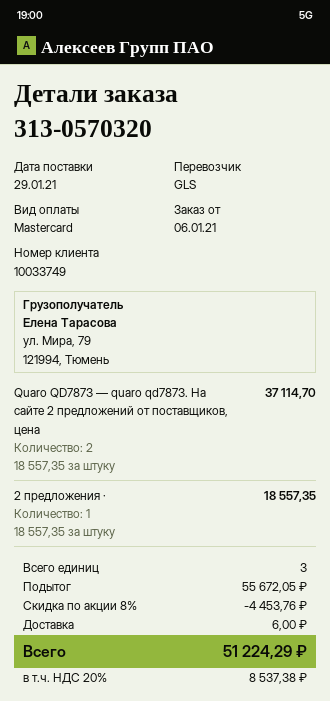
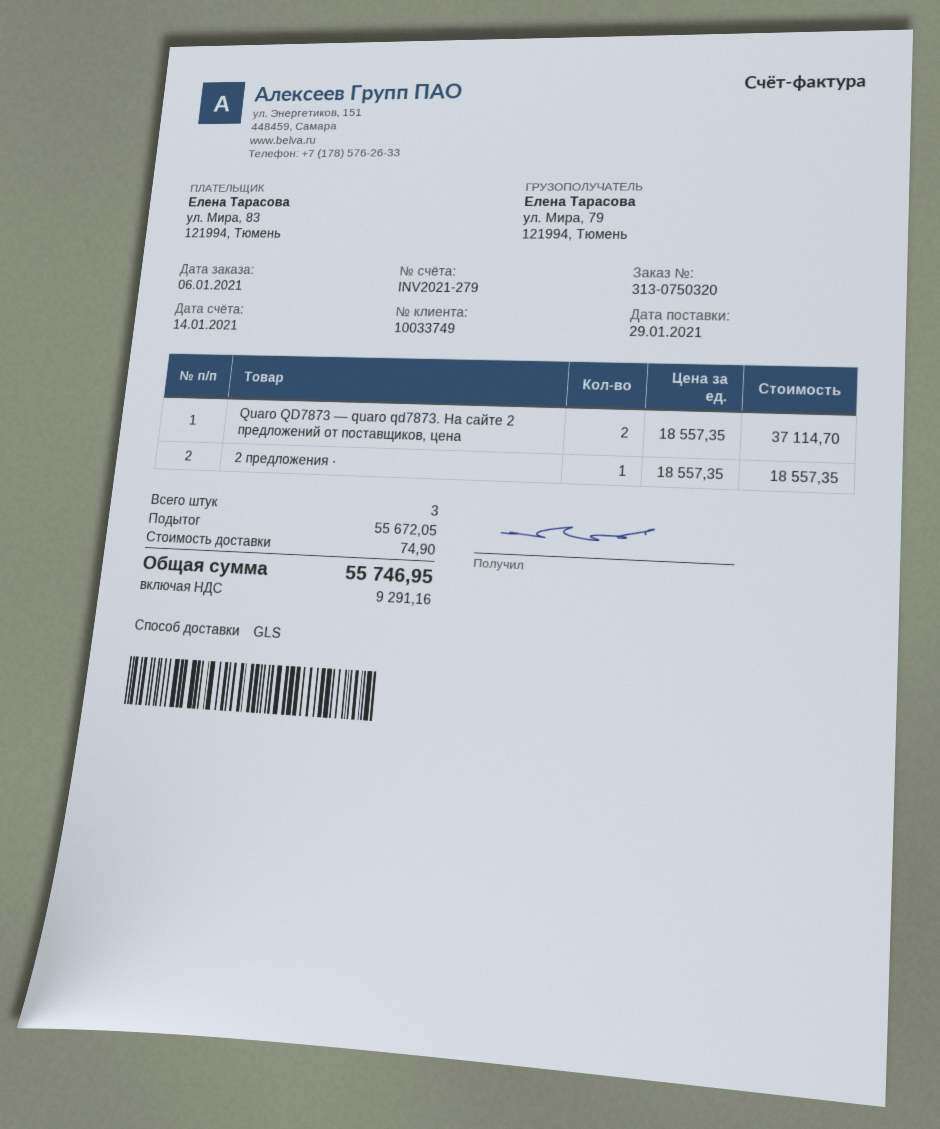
order number: 313-0570320 -> 313-0750320
discount: 8% = 4453.76 -> none
shipping: 6.00 -> 74.90
tax: 8537.38 -> 9291.16
total: 51224.29 -> 55746.95

